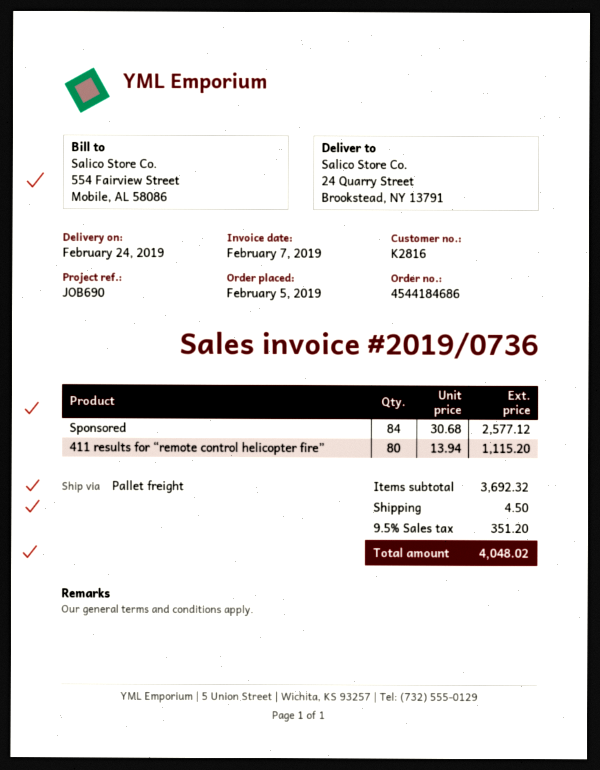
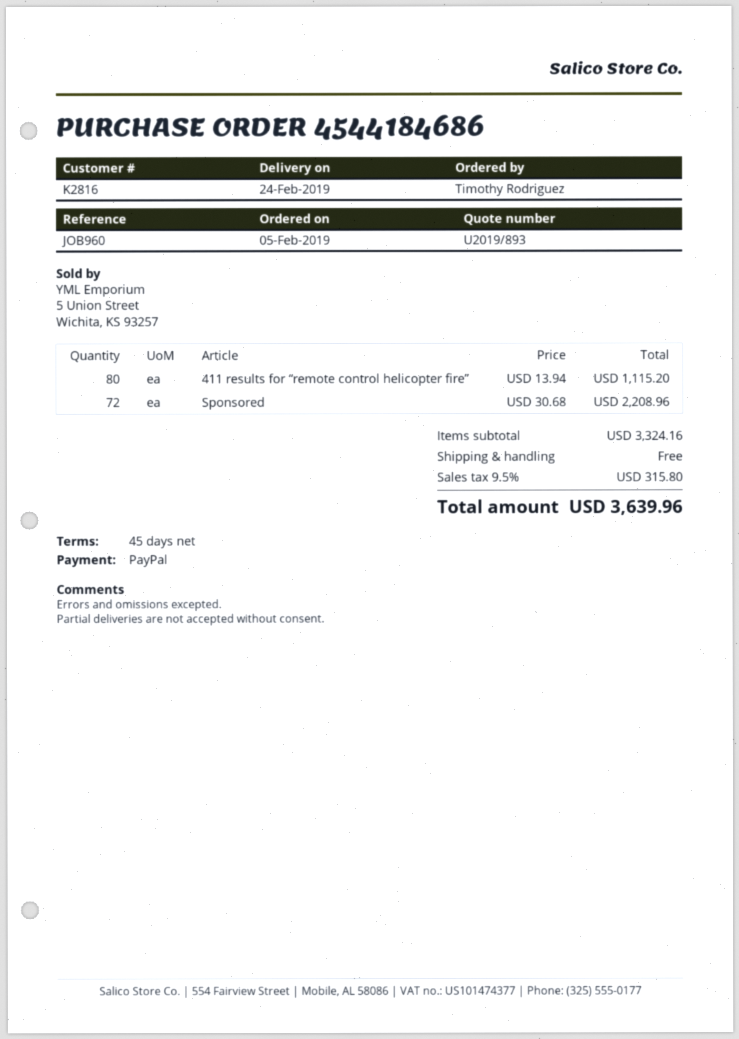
reference: JOB690 -> JOB960
Sponsored: 84 x 30.68 = 2577.12 -> 72 x 30.68 = 2208.96
subtotal: 3692.32 -> 3324.16
shipping: 4.50 -> 0.00
tax: 9.5% = 351.20 -> 9.5% = 315.80
total: 4048.02 -> 3639.96

